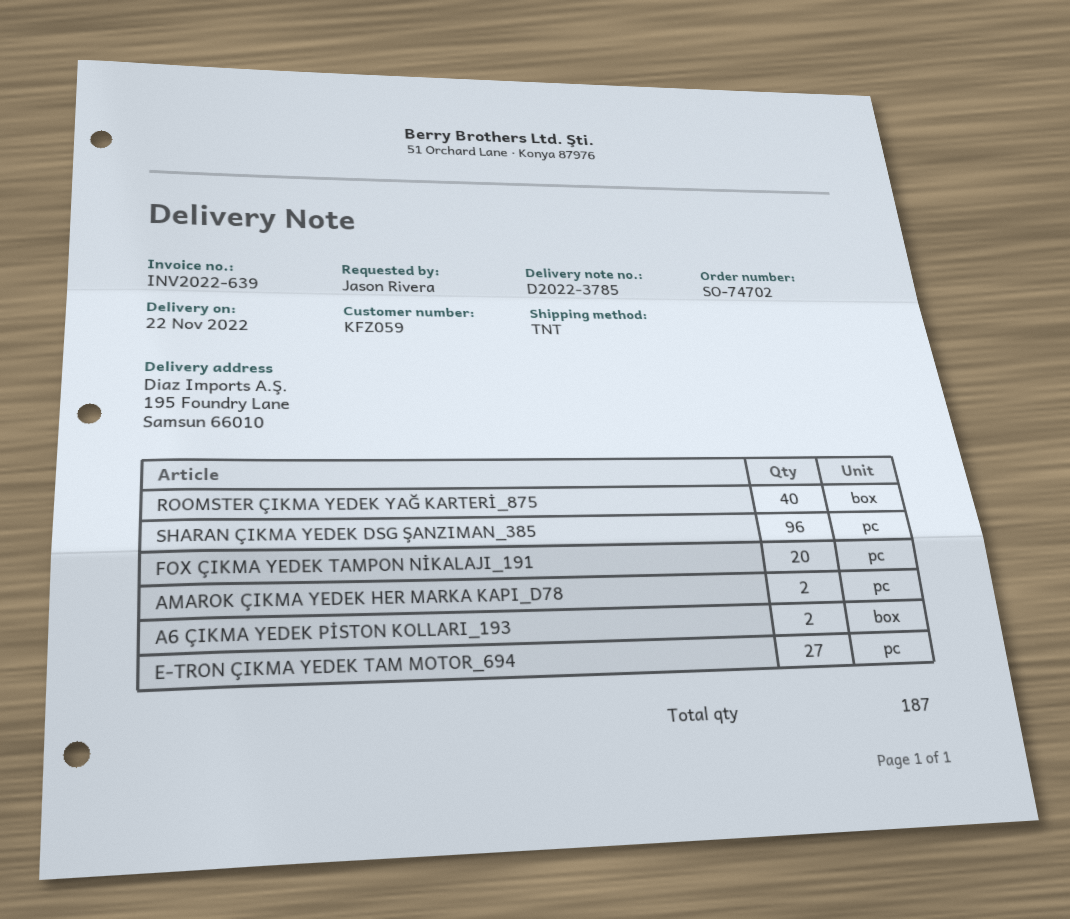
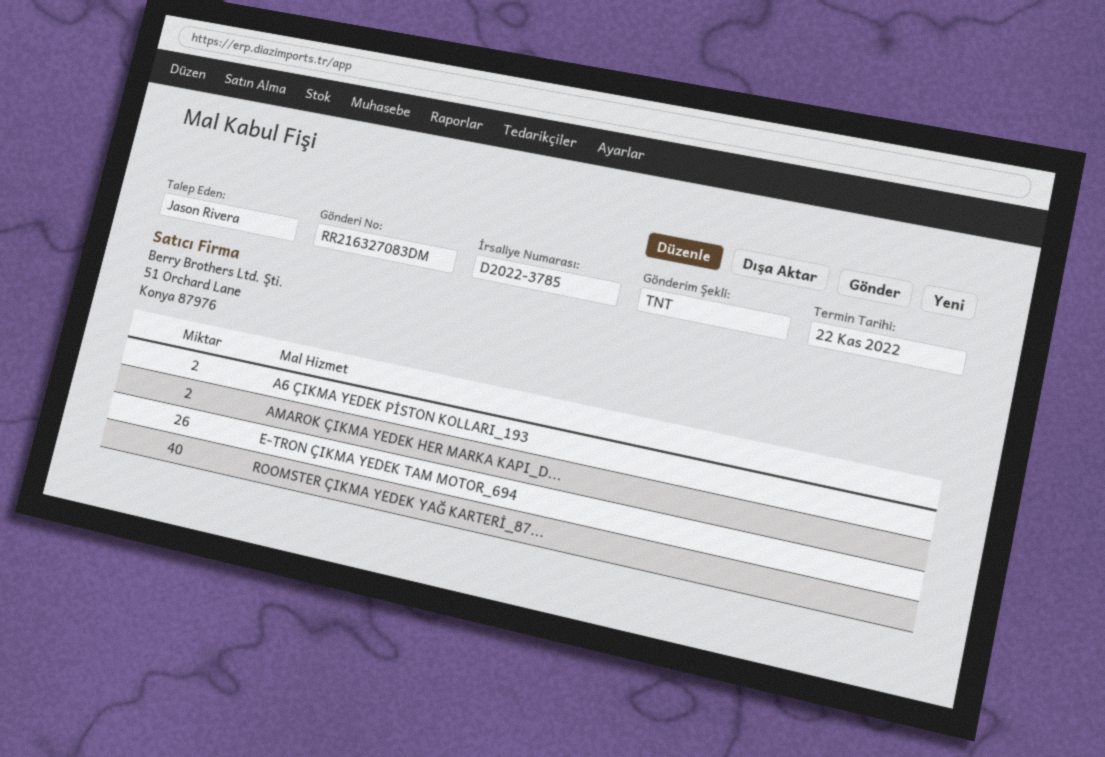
SHARAN ÇIKMA YEDEK DSG ŞANZIMAN_385: 96 -> none
FOX ÇIKMA YEDEK TAMPON NİKALAJI_191: 20 -> none
E-TRON ÇIKMA YEDEK TAM MOTOR_694: 27 -> 26

